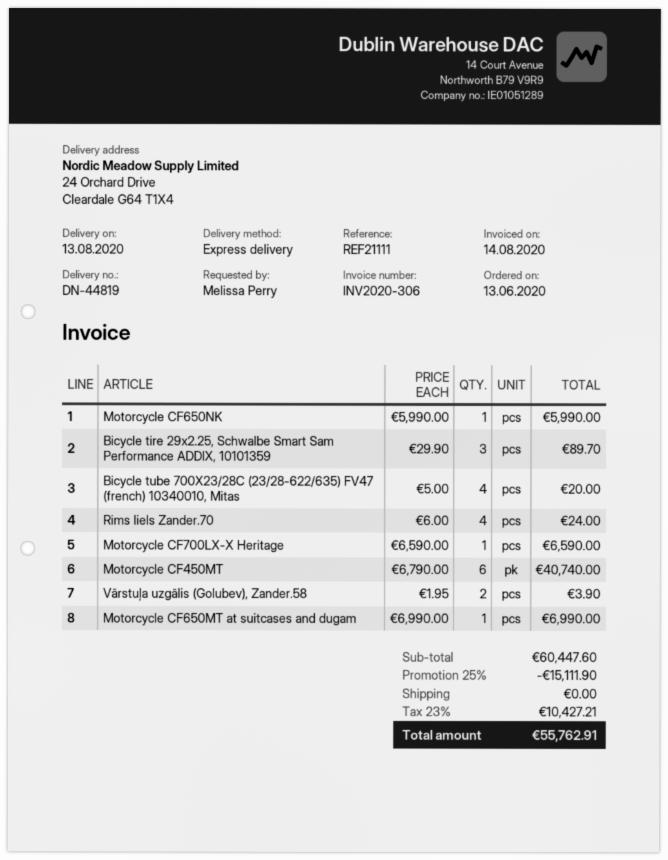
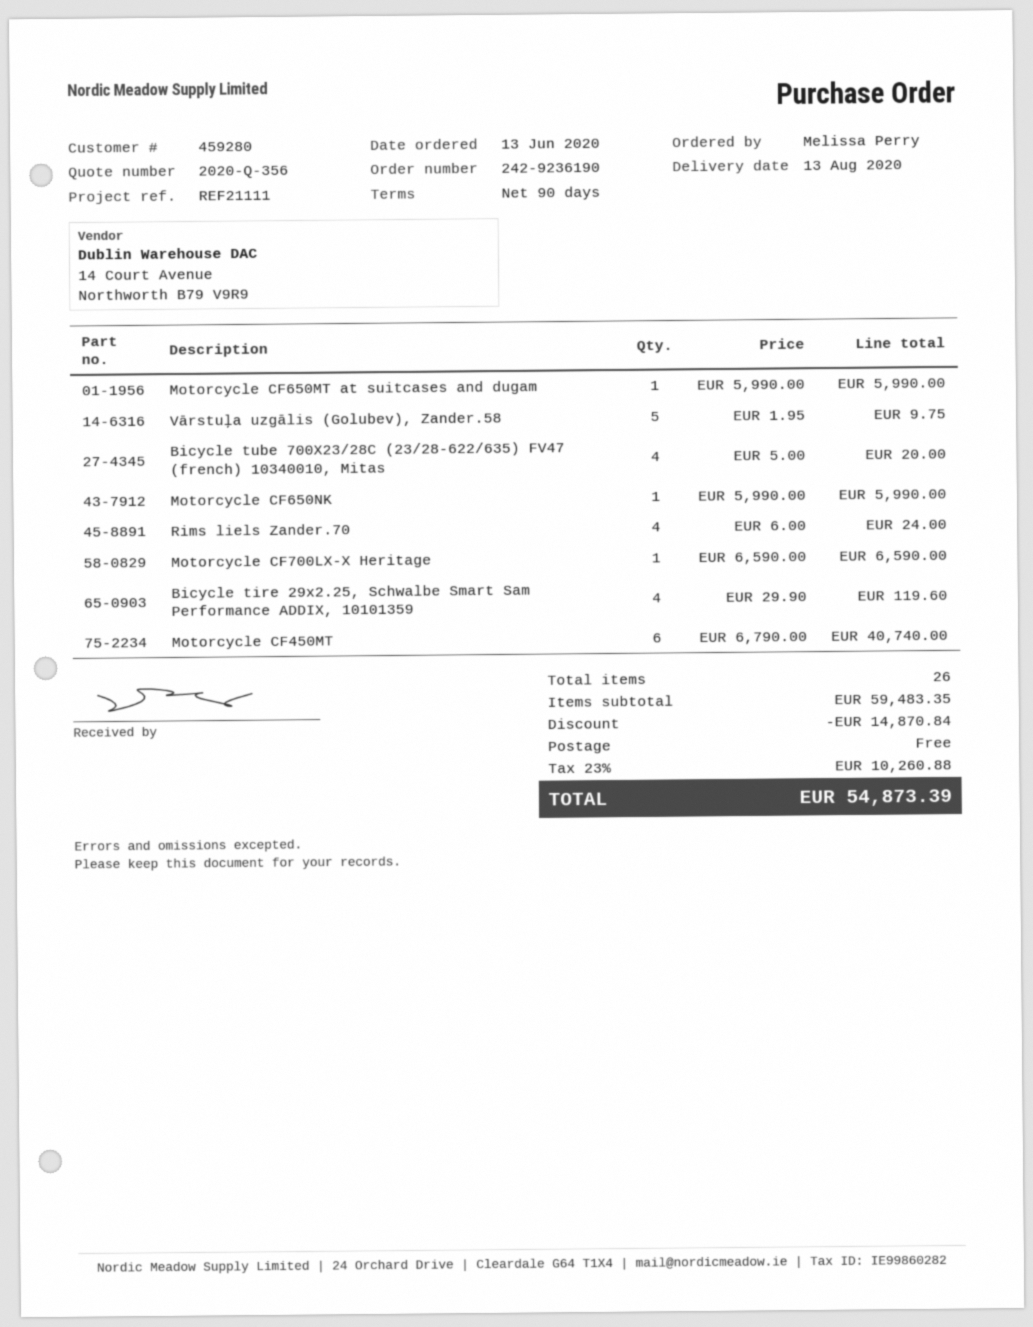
Bicycle tire 29x2.25, Schwalbe Smart Sam Performance ADDIX, 10101359: 3 x 29.90 = 89.70 -> 4 x 29.90 = 119.60
Vārstuļa uzgālis (Golubev), Zander.58: 2 x 1.95 = 3.90 -> 5 x 1.95 = 9.75
Motorcycle CF650MT at suitcases and dugam: 1 x 6990.00 = 6990.00 -> 1 x 5990.00 = 5990.00
subtotal: 60447.60 -> 59483.35
discount: 15111.90 -> 14870.84
tax: 23% = 10427.21 -> 23% = 10260.88
total: 55762.91 -> 54873.39

